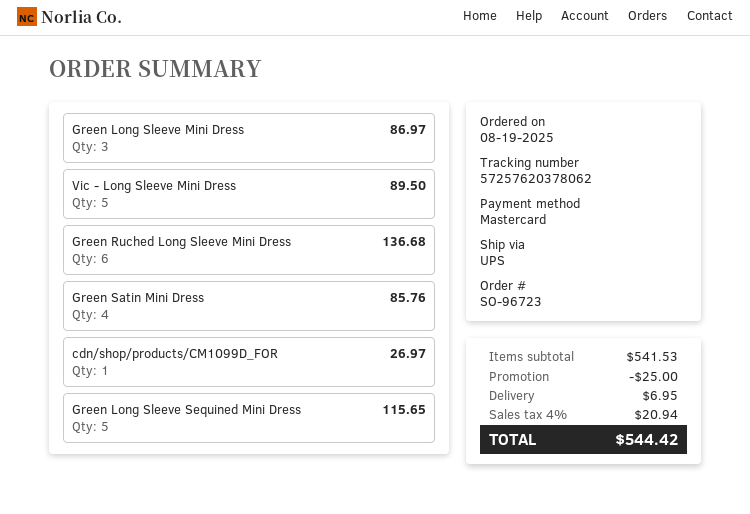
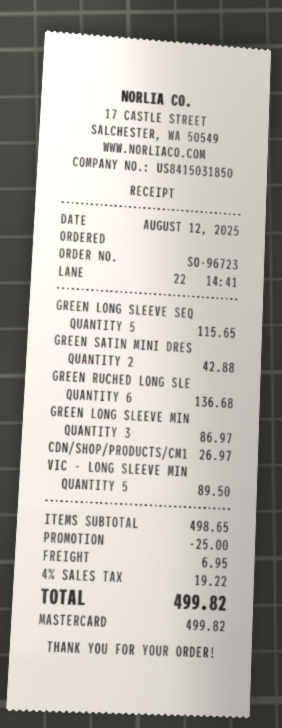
order date: 2025-08-19 -> 2025-08-12
Green Satin Mini Dress: 4 for 85.76 -> 2 for 42.88
subtotal: 541.53 -> 498.65
tax: 4% = 20.94 -> 4% = 19.22
total: 544.42 -> 499.82

